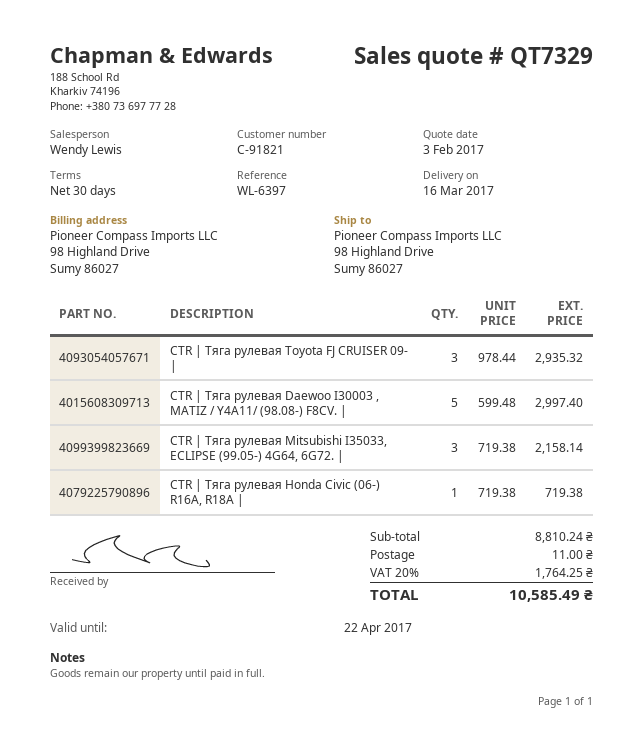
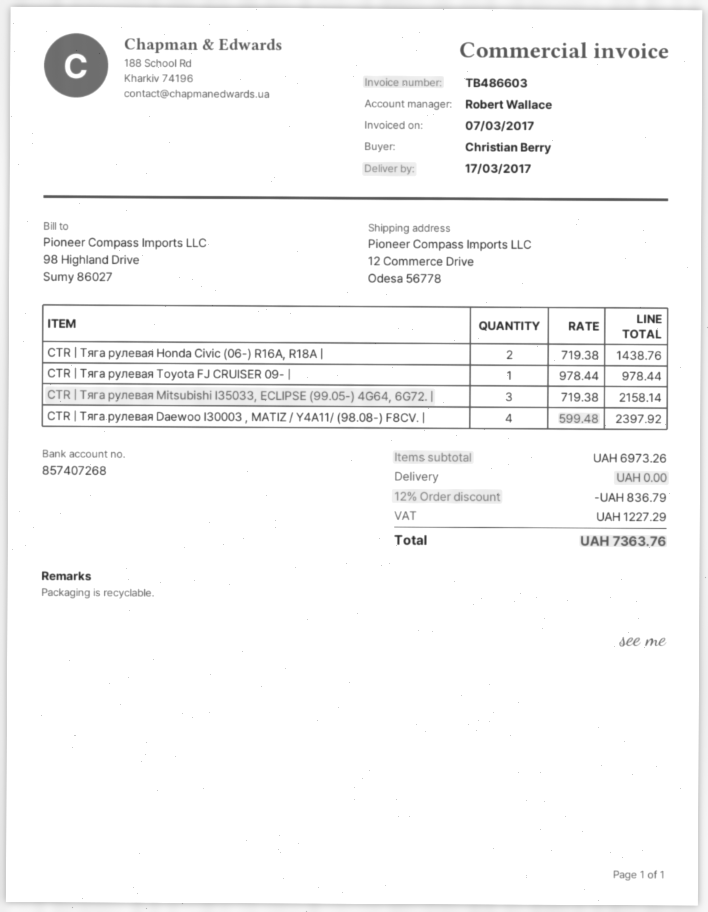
delivery date: 2017-03-16 -> 2017-03-17
sales rep: Wendy Lewis -> Robert Wallace
ship to: 98 Highland Drive, Sumy 86027 -> 12 Commerce Drive, Odesa 56778
CTR | Тяга рулевая Toyota FJ CRUISER 09- |: 3 x 978.44 = 2935.32 -> 1 x 978.44 = 978.44
CTR | Тяга рулевая Daewoo I30003 , MATIZ / Y4A11/ (98.08-) F8CV. |: 5 x 599.48 = 2997.40 -> 4 x 599.48 = 2397.92
CTR | Тяга рулевая Honda Civic (06-) R16A, R18A |: 1 x 719.38 = 719.38 -> 2 x 719.38 = 1438.76
subtotal: 8810.24 -> 6973.26
discount: none -> 12% = 836.79
shipping: 11.00 -> 0.00
tax: 1764.25 -> 1227.29
total: 10585.49 -> 7363.76

